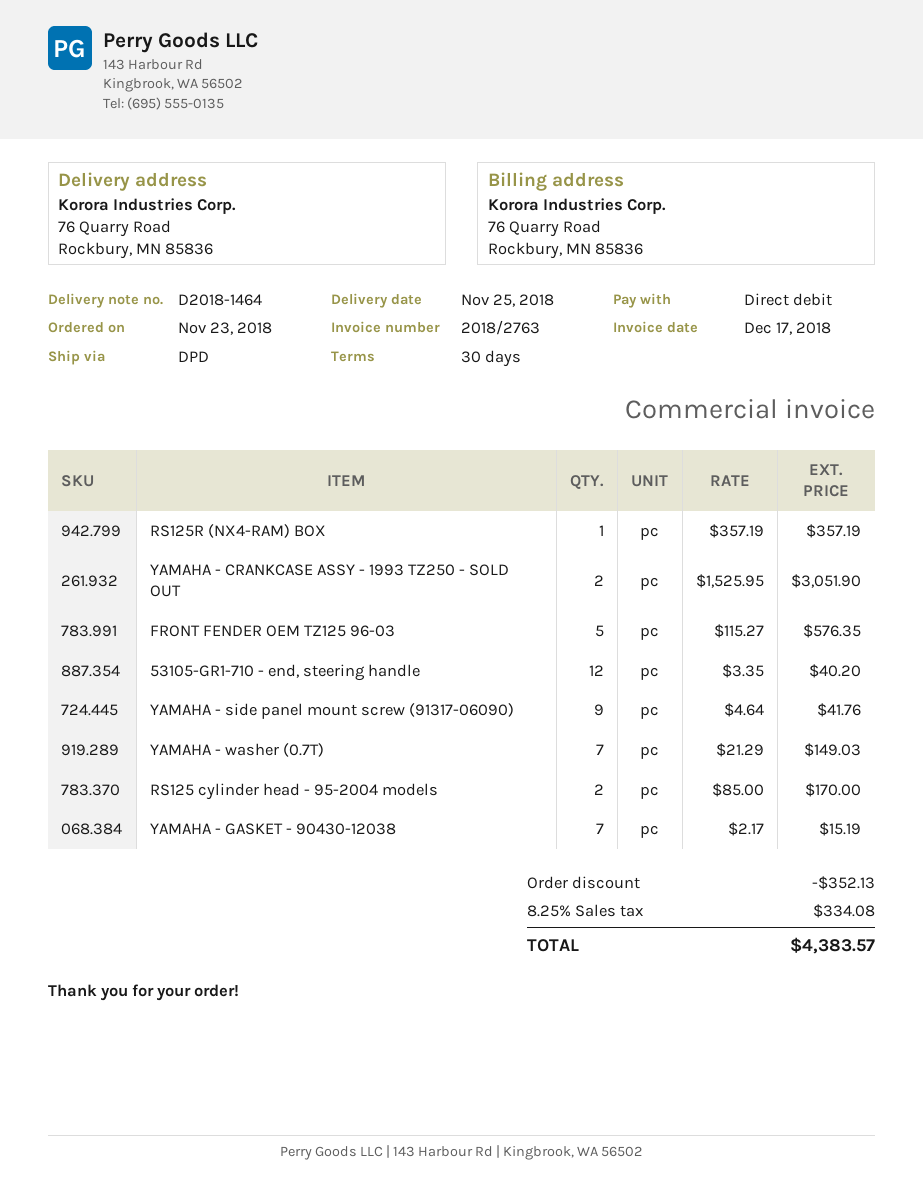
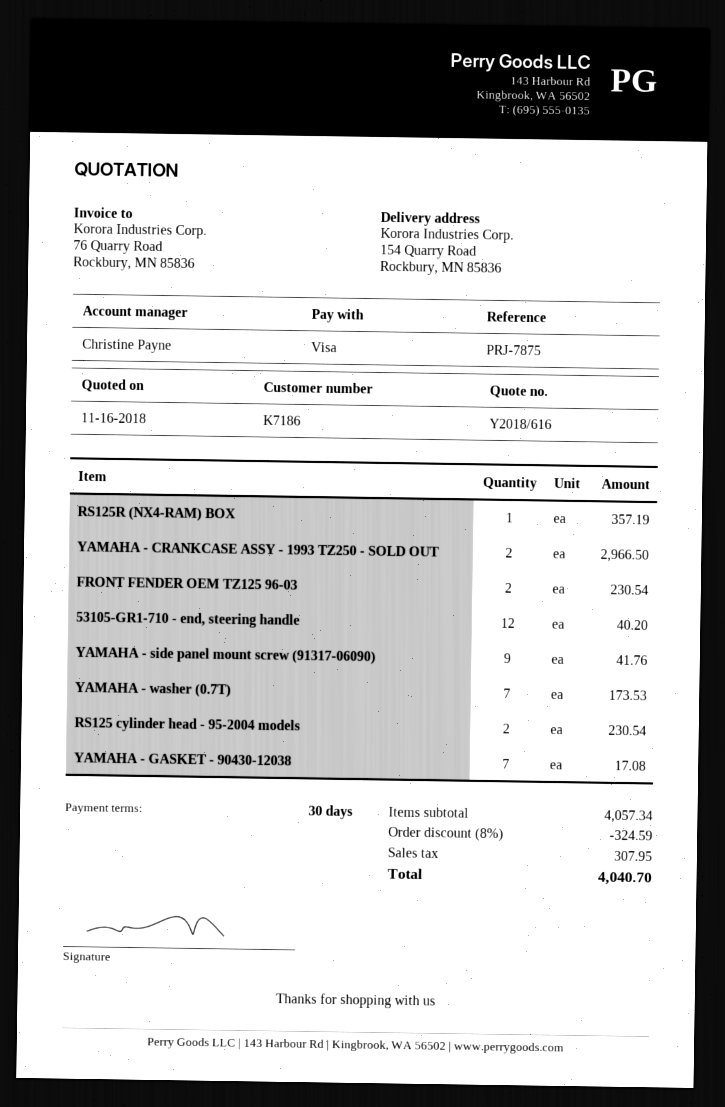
payment method: direct debit -> Visa
ship to: 76 Quarry Road, Rockbury, MN 85836 -> 154 Quarry Road, Rockbury, MN 85836
YAMAHA - CRANKCASE ASSY - 1993 TZ250 - SOLD OUT: 2 for 3051.90 -> 2 for 2966.50
FRONT FENDER OEM TZ125 96-03: 5 for 576.35 -> 2 for 230.54
YAMAHA - washer (0.7T): 7 for 149.03 -> 7 for 173.53
RS125 cylinder head - 95-2004 models: 2 for 170.00 -> 2 for 230.54
YAMAHA - GASKET - 90430-12038: 7 for 15.19 -> 7 for 17.08
discount: 352.13 -> 324.59
tax: 334.08 -> 307.95
total: 4383.57 -> 4040.70

